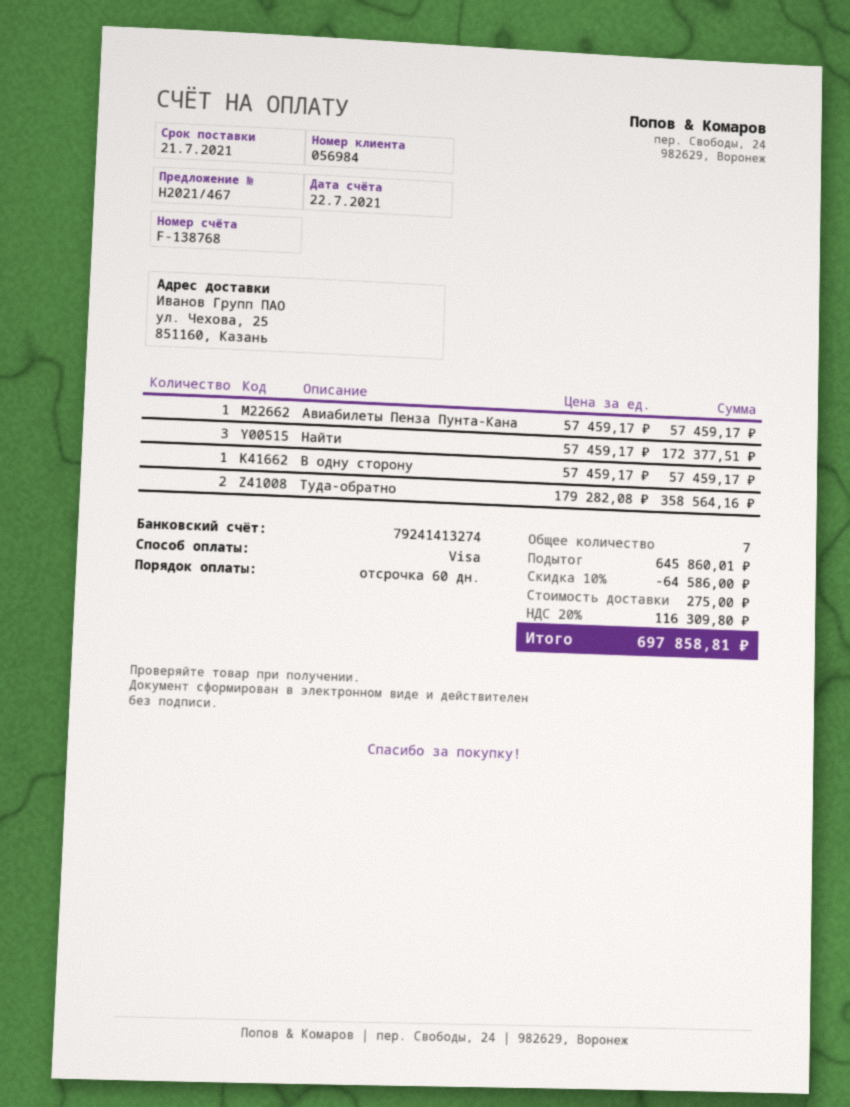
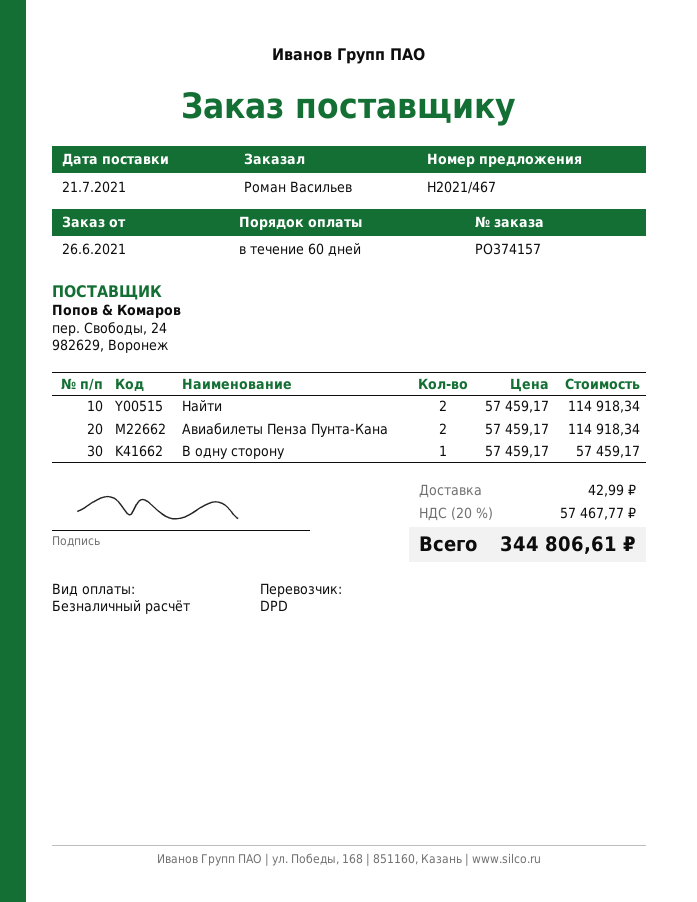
payment method: Visa -> bank transfer
Авиабилеты Пенза Пунта-Кана: 1 x 57459.17 = 57459.17 -> 2 x 57459.17 = 114918.34
Найти: 3 x 57459.17 = 172377.51 -> 2 x 57459.17 = 114918.34
Туда-обратно: 2 x 179282.08 = 358564.16 -> none
discount: 10% = 64586.00 -> none
shipping: 275.00 -> 42.99
tax: 20% = 116309.80 -> 20% = 57467.77
total: 697858.81 -> 344806.61

